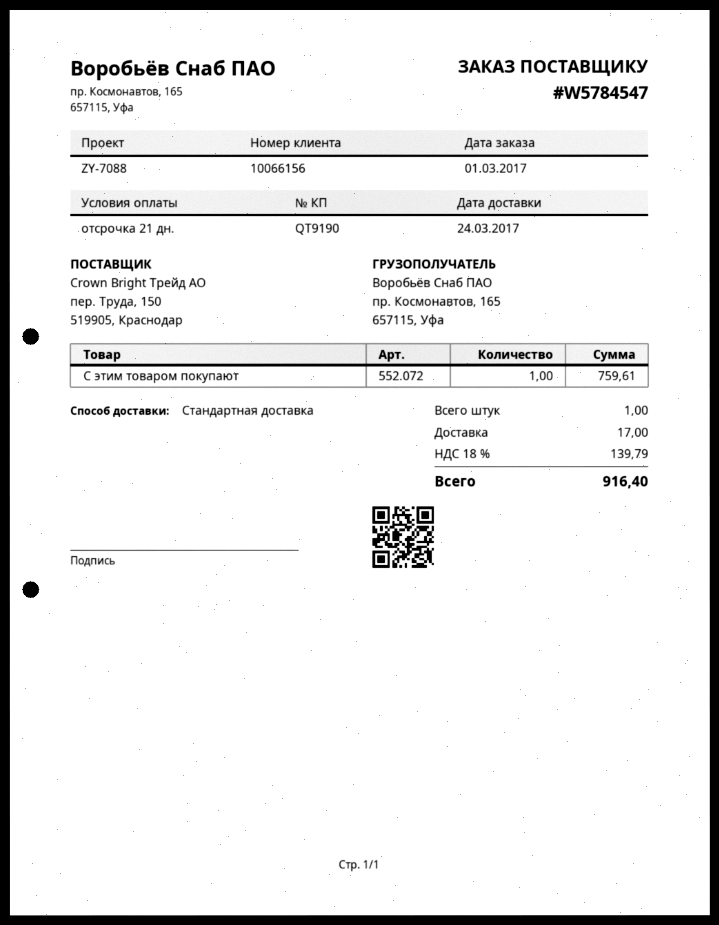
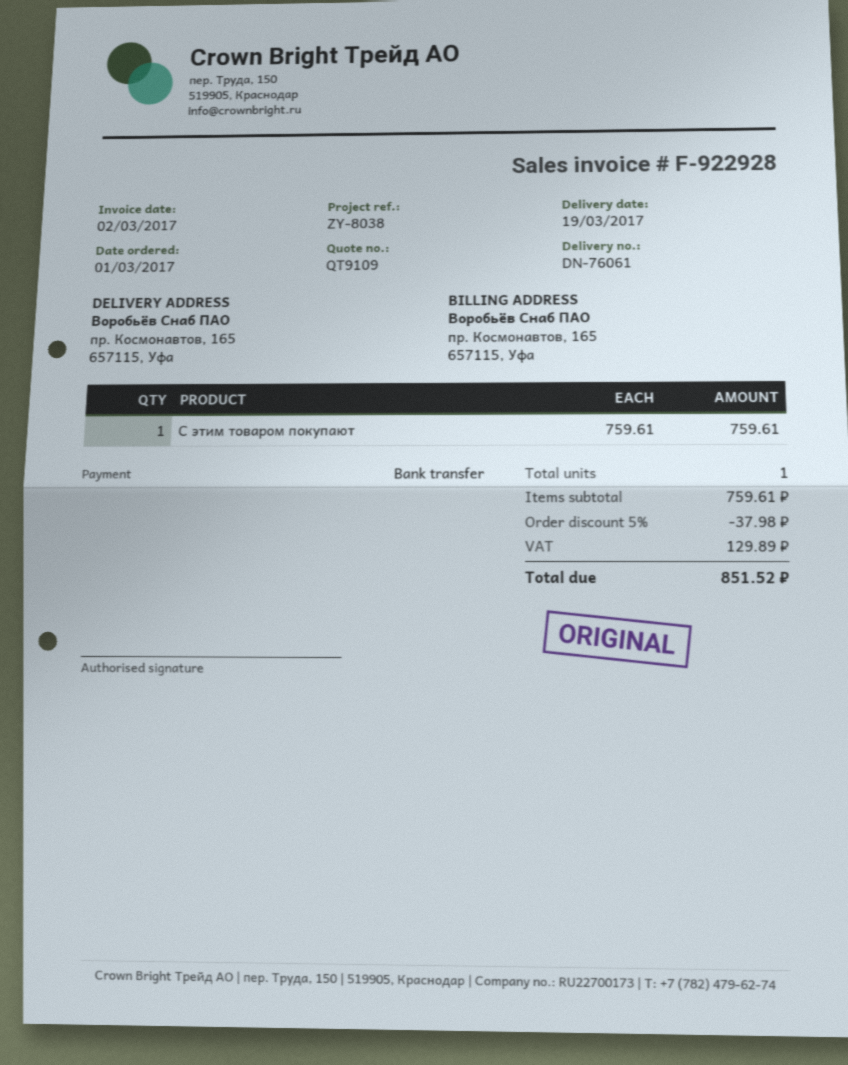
quote number: QT9190 -> QT9109
delivery date: 2017-03-24 -> 2017-03-19
reference: ZY-7088 -> ZY-8038
discount: none -> 5% = 37.98
shipping: 17.00 -> none
tax: 139.79 -> 129.89
total: 916.40 -> 851.52

